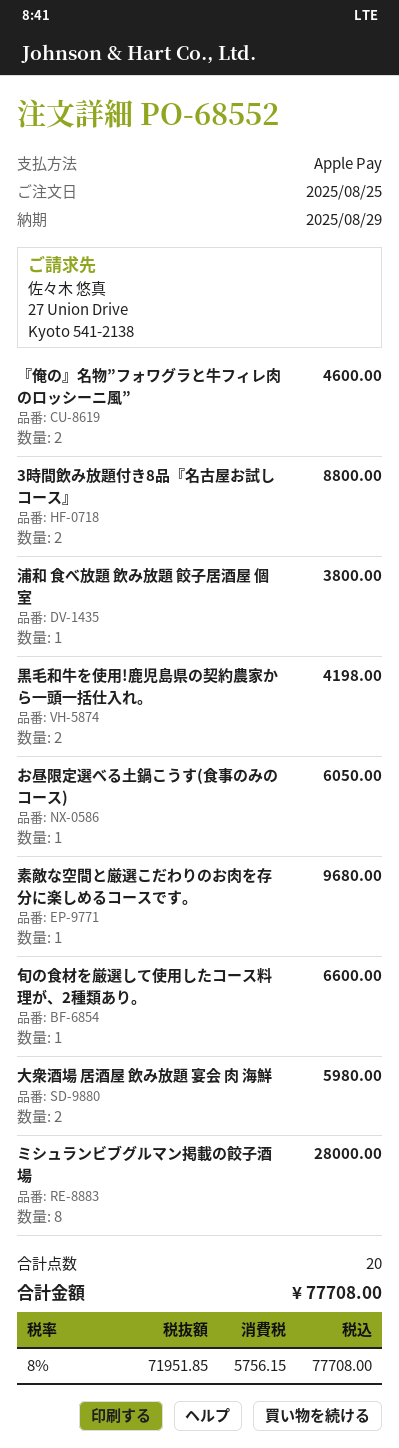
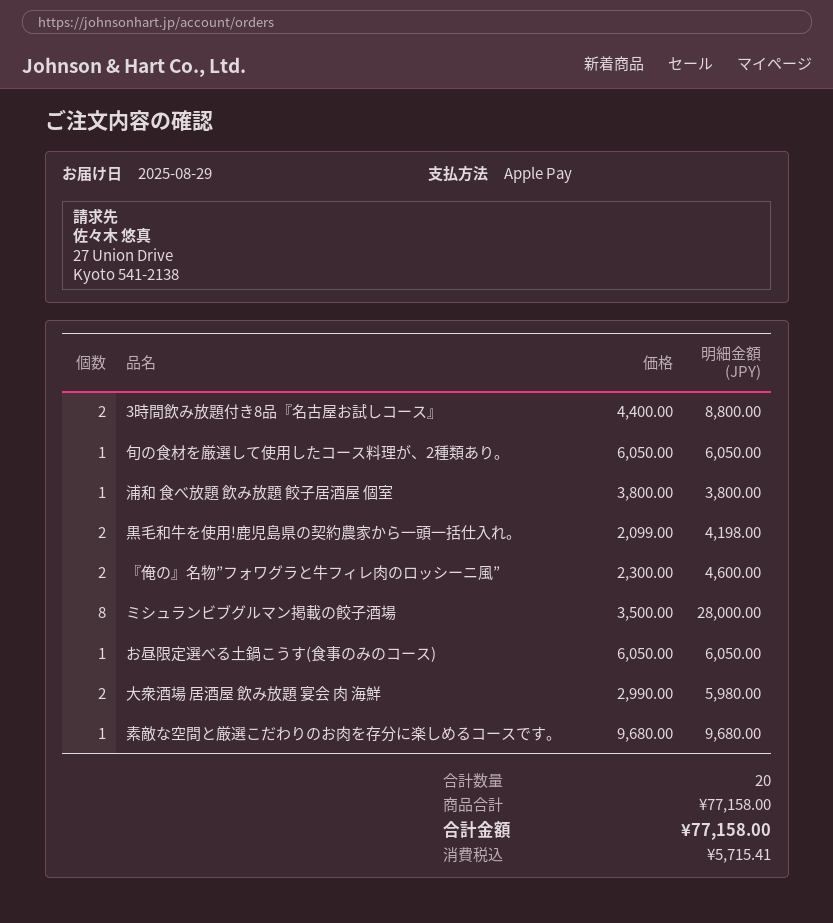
旬の食材を厳選して使用したコース料理が、2種類あり。: 1 for 6600.00 -> 1 for 6050.00
tax: 5756.15 -> 5715.41
total: 77708.00 -> 77158.00

